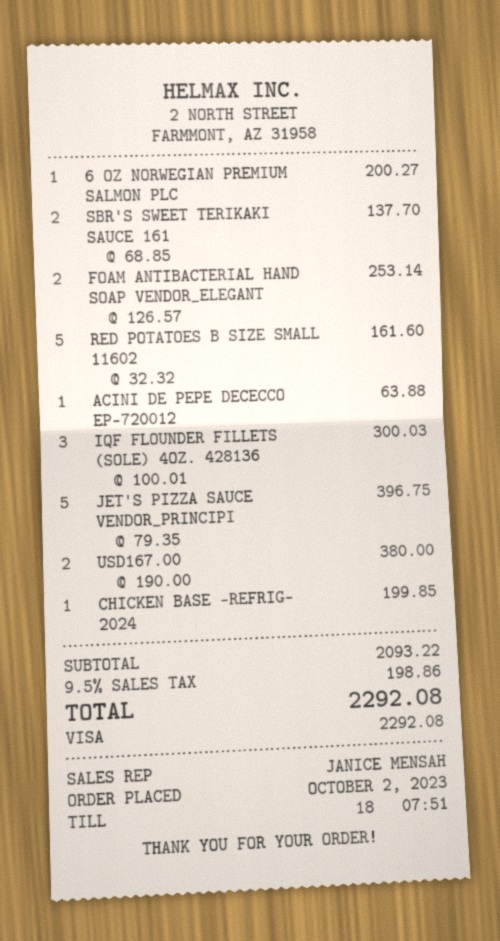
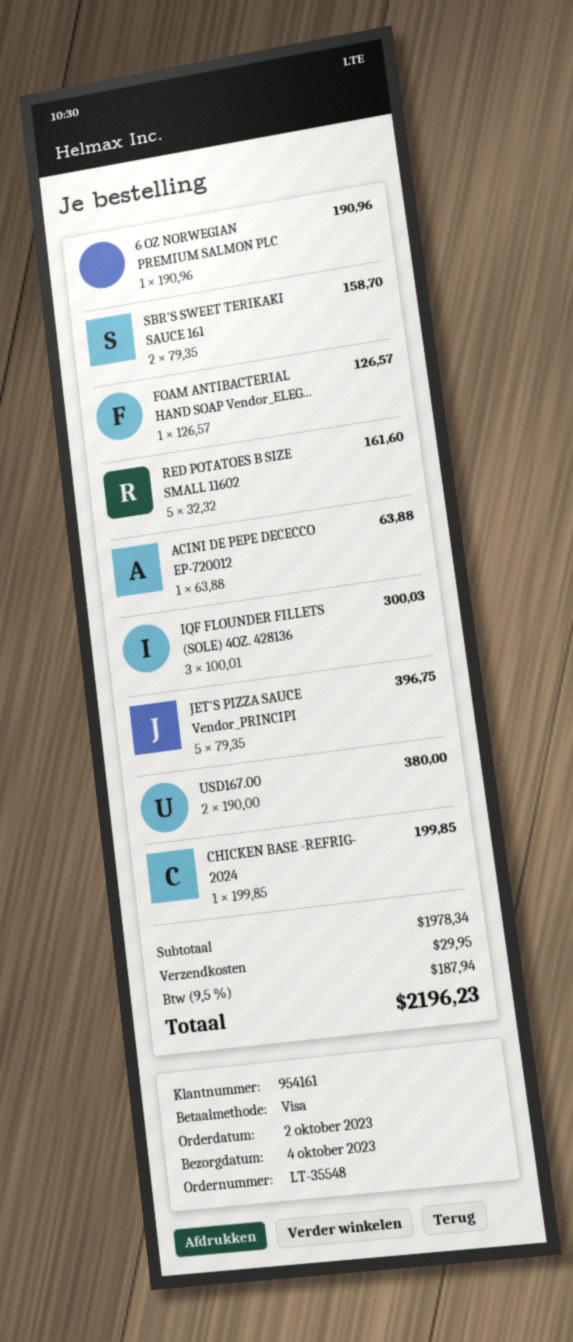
6 OZ NORWEGIAN PREMIUM SALMON PLC: 1 x 200.27 = 200.27 -> 1 x 190.96 = 190.96
SBR'S SWEET TERIKAKI SAUCE 161: 2 x 68.85 = 137.70 -> 2 x 79.35 = 158.70
FOAM ANTIBACTERIAL HAND SOAP VENDOR_ELEGANT: 2 x 126.57 = 253.14 -> 1 x 126.57 = 126.57
subtotal: 2093.22 -> 1978.34
shipping: none -> 29.95
tax: 9.5% = 198.86 -> 9.5% = 187.94
total: 2292.08 -> 2196.23

